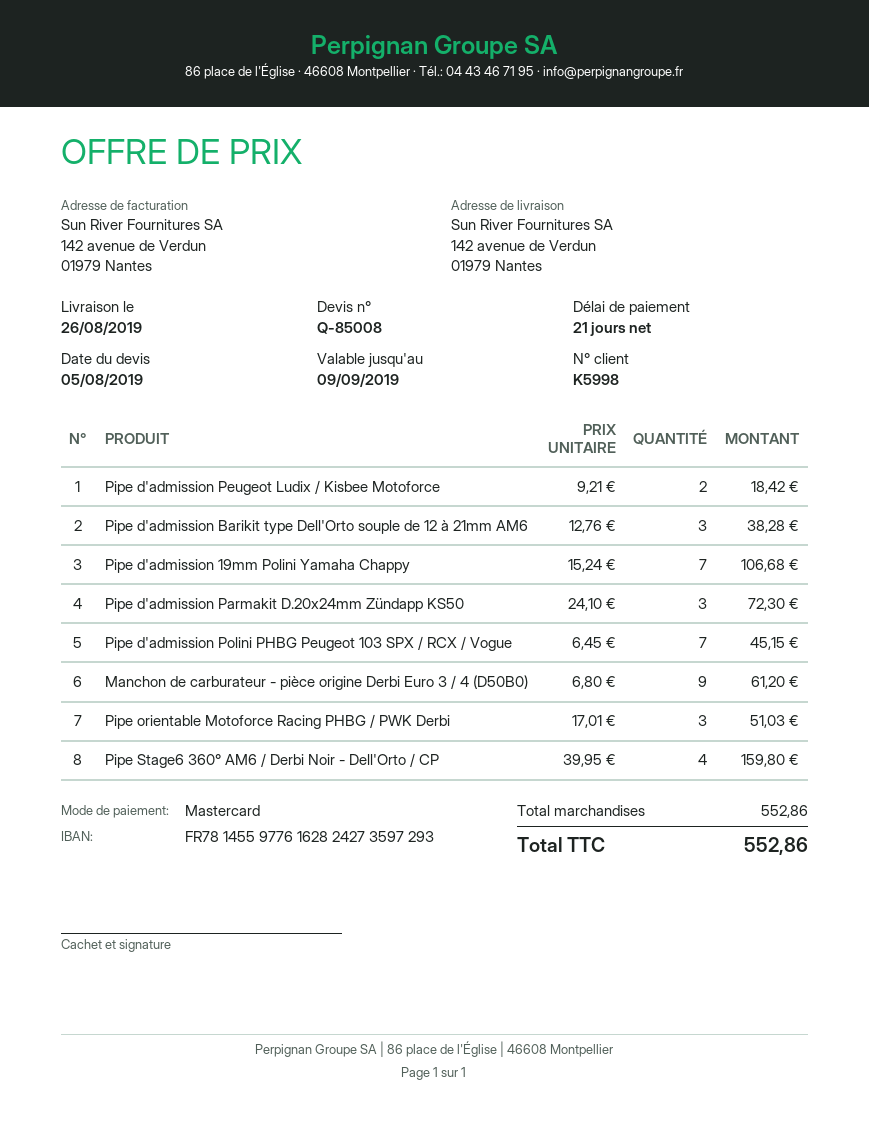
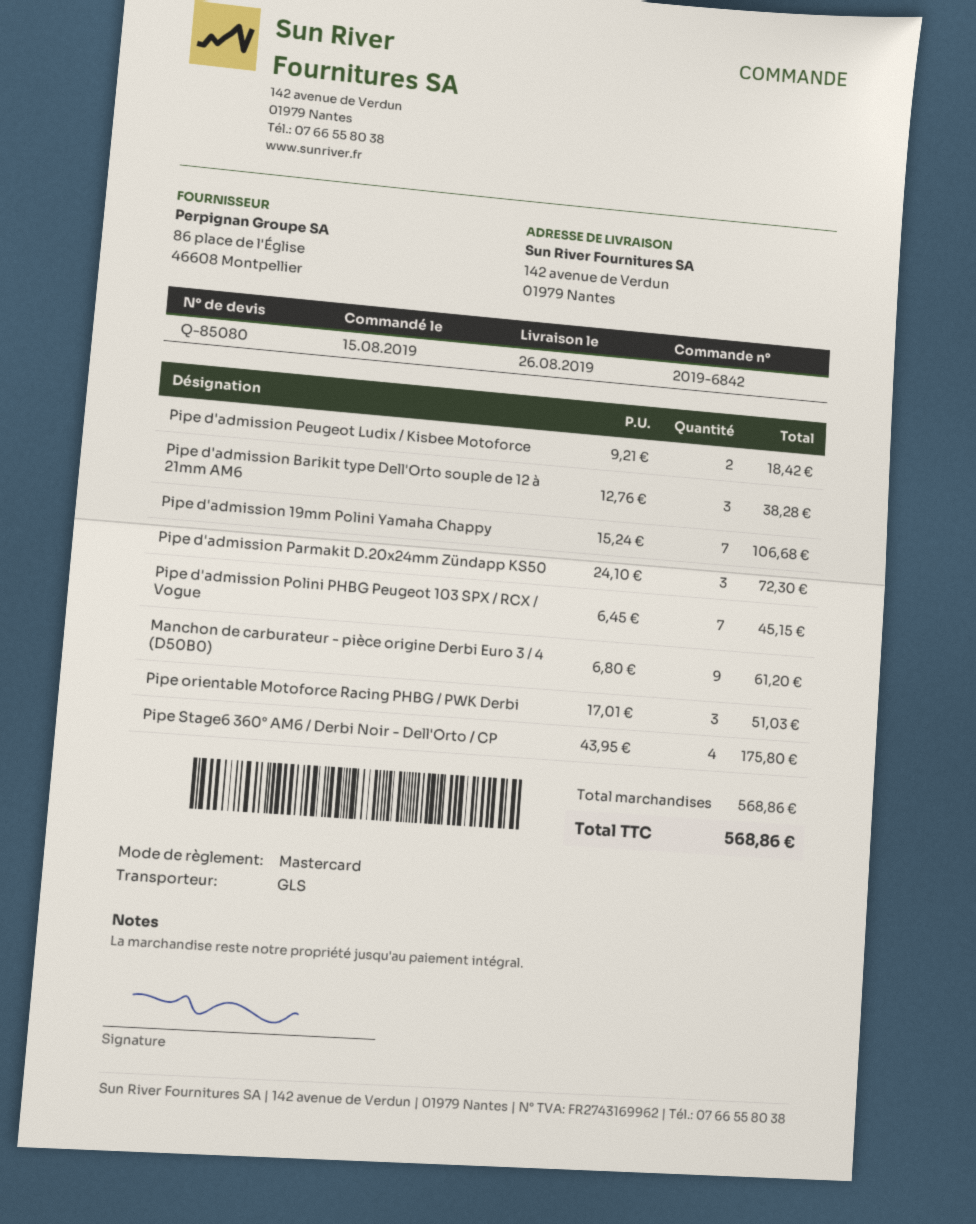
quote number: Q-85008 -> Q-85080
Pipe Stage6 360° AM6 / Derbi Noir - Dell'Orto / CP: 4 x 39.95 = 159.80 -> 4 x 43.95 = 175.80
subtotal: 552.86 -> 568.86
total: 552.86 -> 568.86

